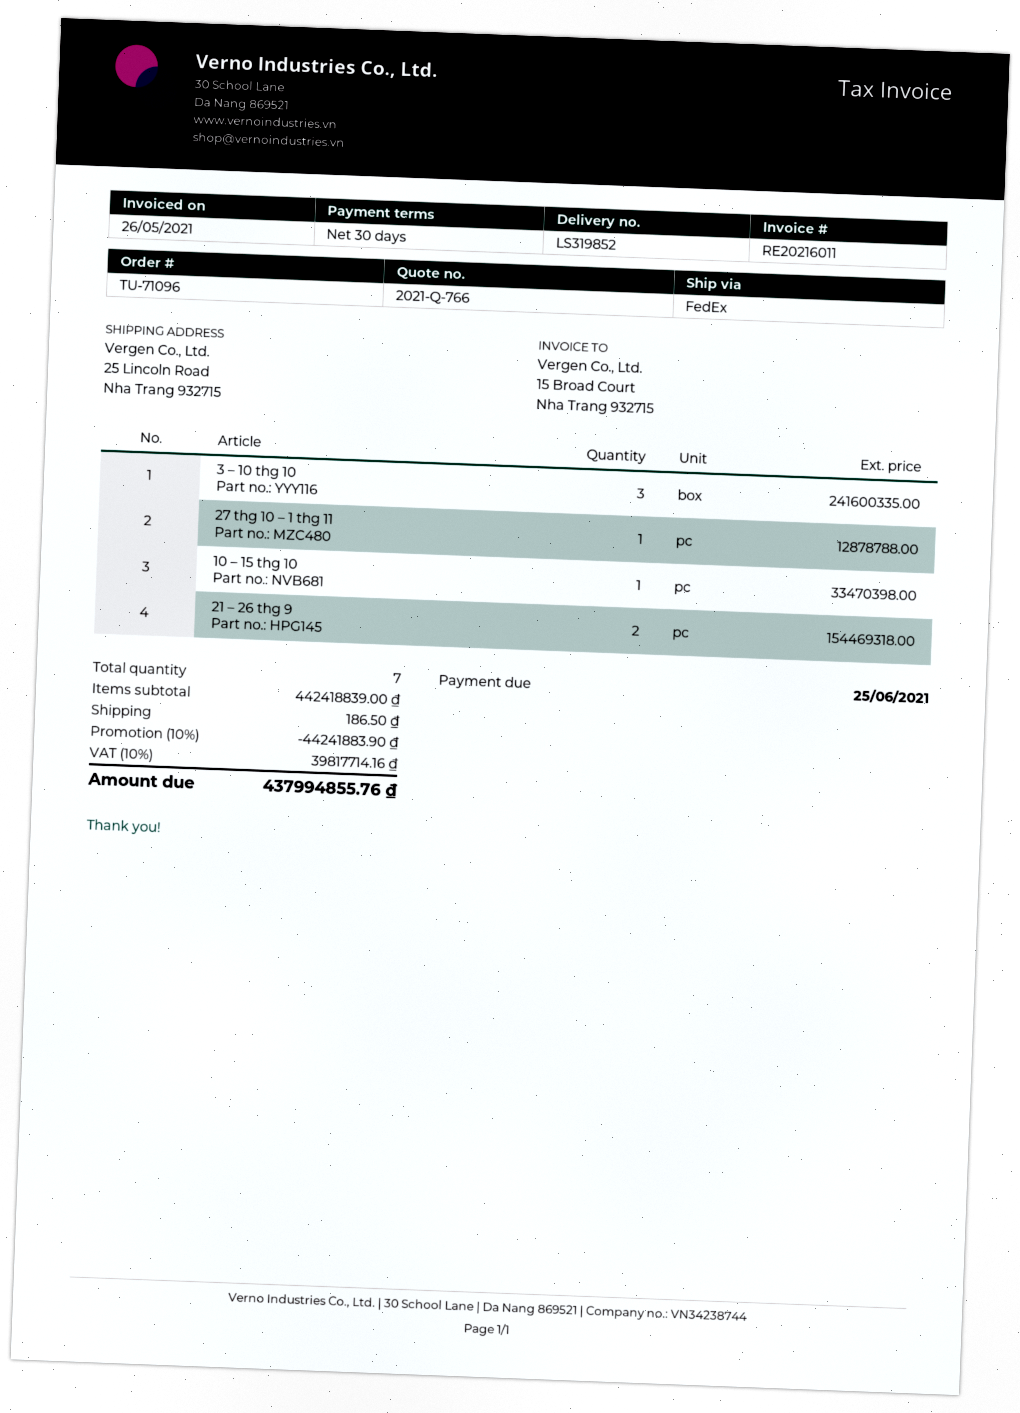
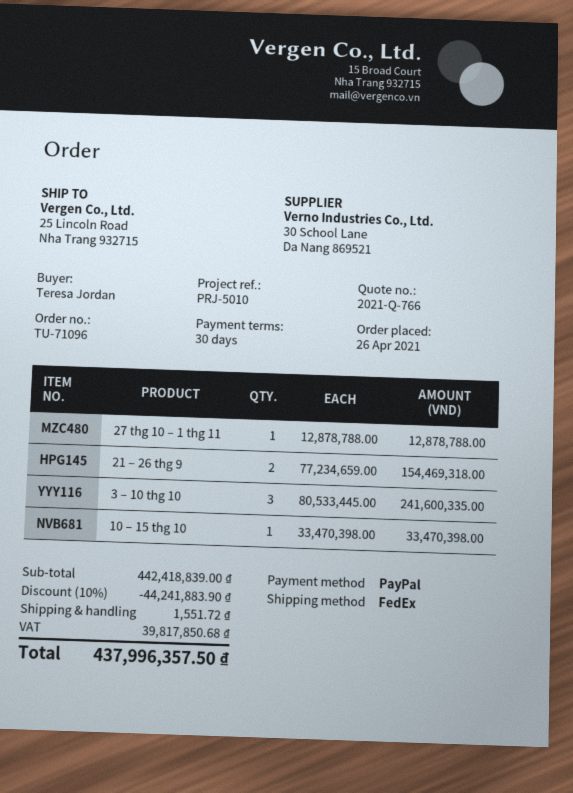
shipping: 186.50 -> 1551.72
tax: 39817714.16 -> 39817850.68
total: 437994855.76 -> 437996357.50

